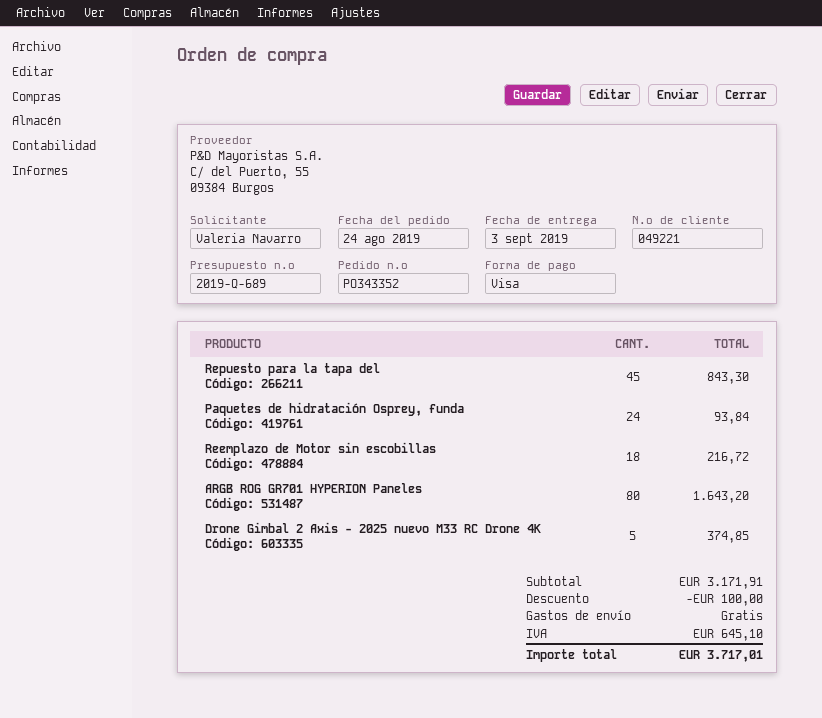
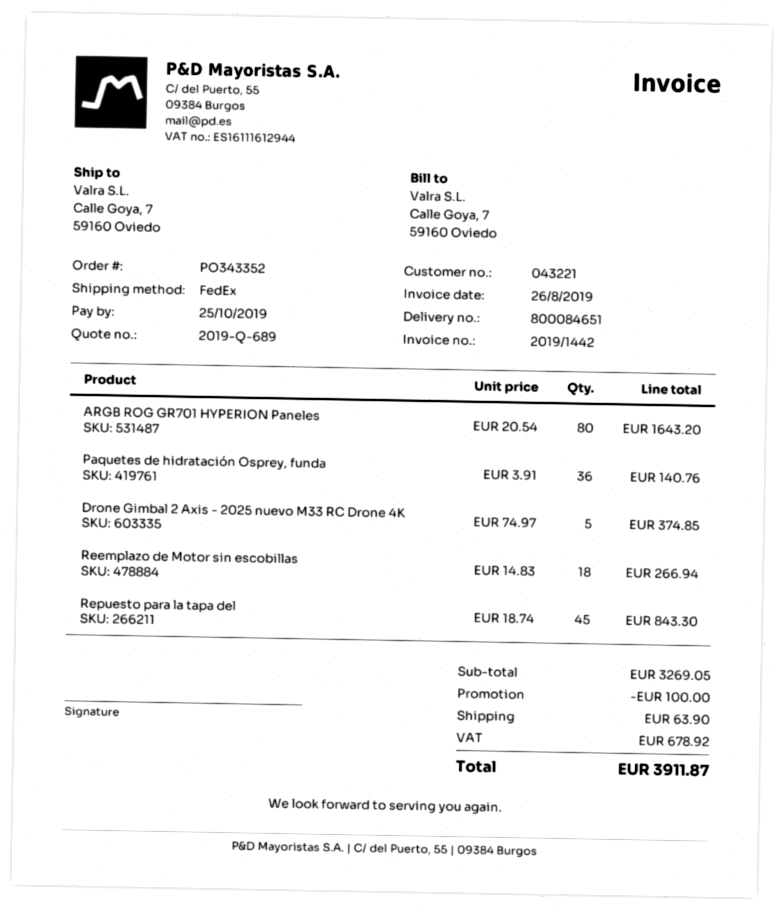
customer number: 049221 -> 043221
Paquetes de hidratación Osprey, funda: 24 for 93.84 -> 36 for 140.76
Reemplazo de Motor sin escobillas: 18 for 216.72 -> 18 for 266.94
subtotal: 3171.91 -> 3269.05
shipping: 0.00 -> 63.90
tax: 645.10 -> 678.92
total: 3717.01 -> 3911.87

